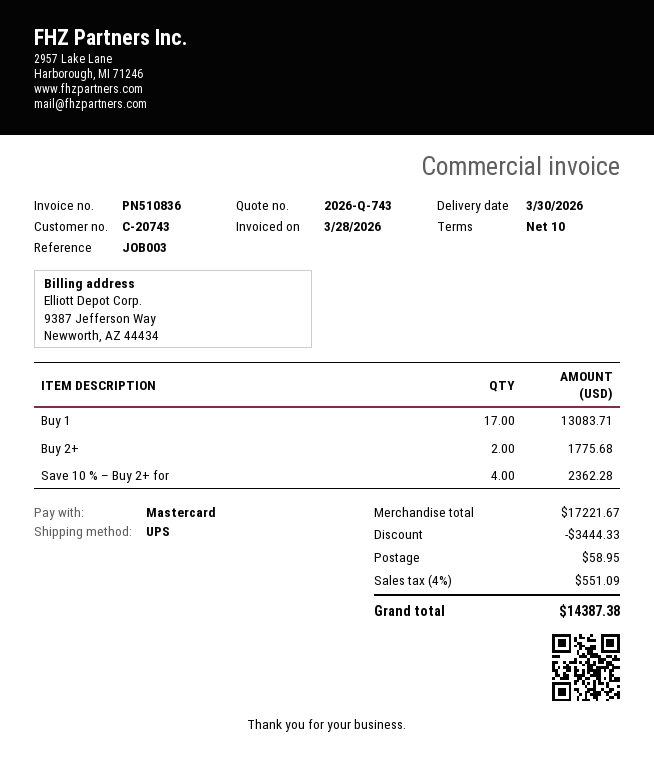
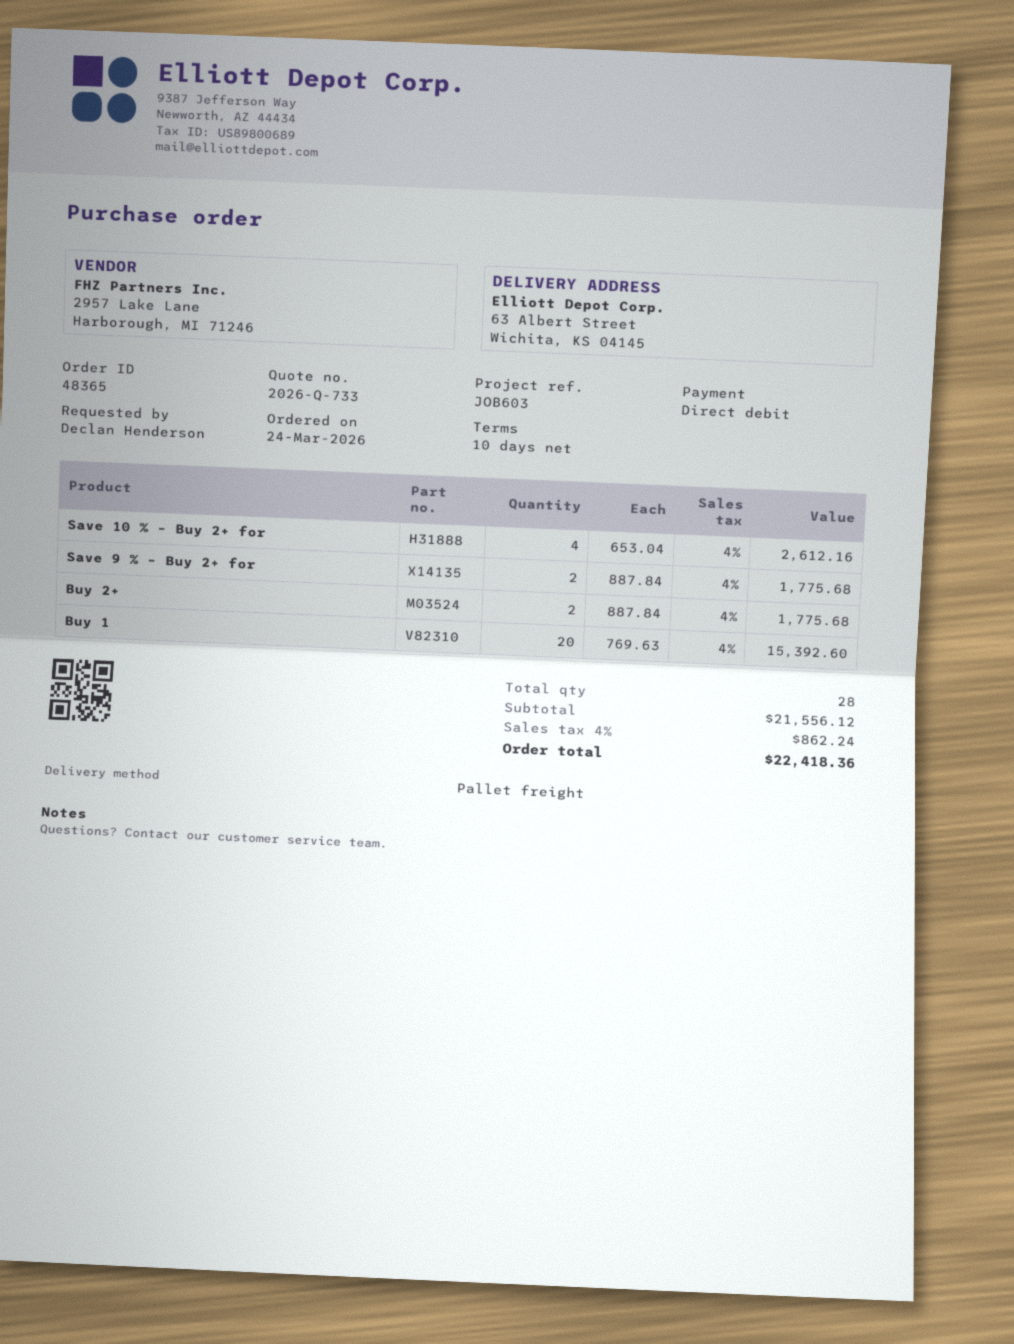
quote number: 2026-Q-743 -> 2026-Q-733
reference: JOB003 -> JOB603
payment method: Mastercard -> direct debit
shipping method: UPS -> pallet freight
Buy 1: 17 for 13083.71 -> 20 for 15392.60
Save 10 % – Buy 2+ for: 4 for 2362.28 -> 4 for 2612.16
Save 9 % – Buy 2+ for: none -> 2 for 1775.68
subtotal: 17221.67 -> 21556.12
discount: 3444.33 -> none
shipping: 58.95 -> none
tax: 4% = 551.09 -> 4% = 862.24
total: 14387.38 -> 22418.36

